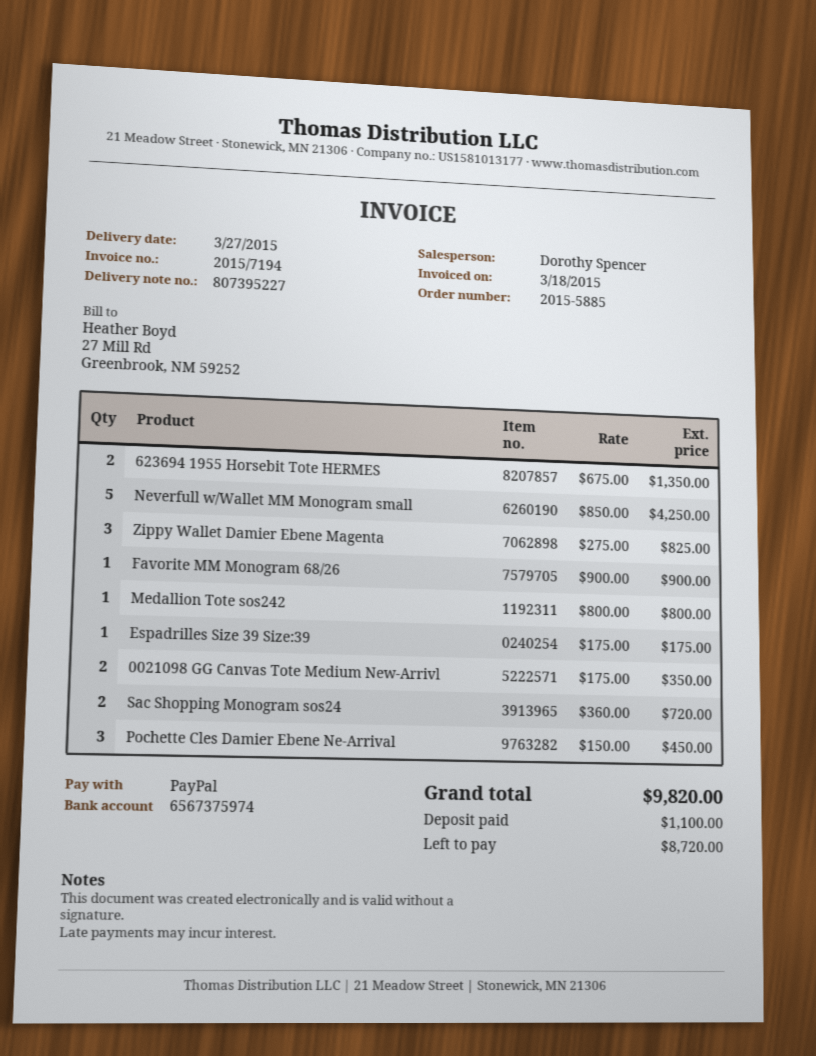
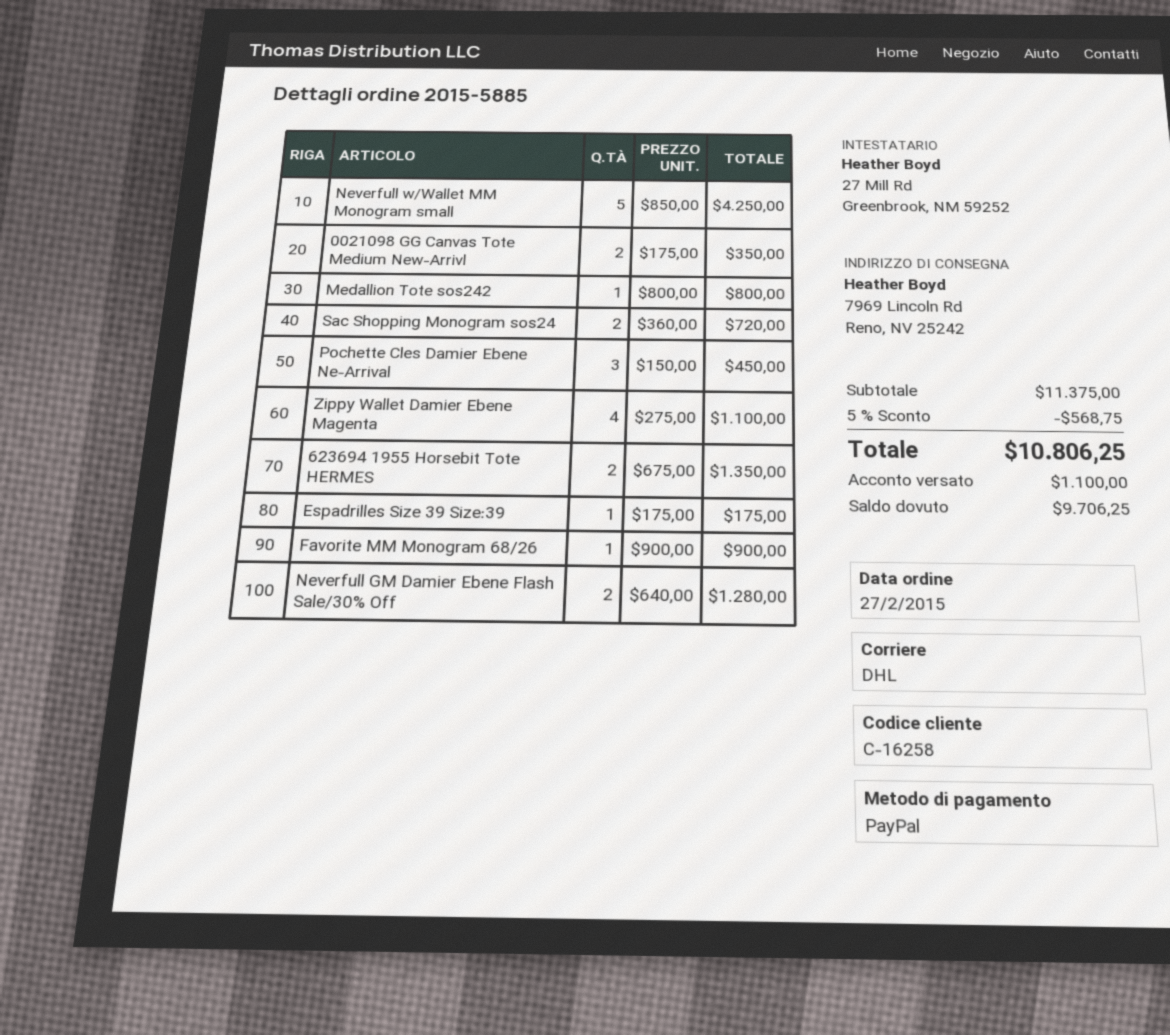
Zippy Wallet Damier Ebene Magenta: 3 x 275.00 = 825.00 -> 4 x 275.00 = 1100.00
Neverfull GM Damier Ebene Flash Sale/30% Off: none -> 2 x 640.00 = 1280.00
discount: none -> 5% = 568.75
total: 9820.00 -> 10806.25
balance: 8720.00 -> 9706.25

